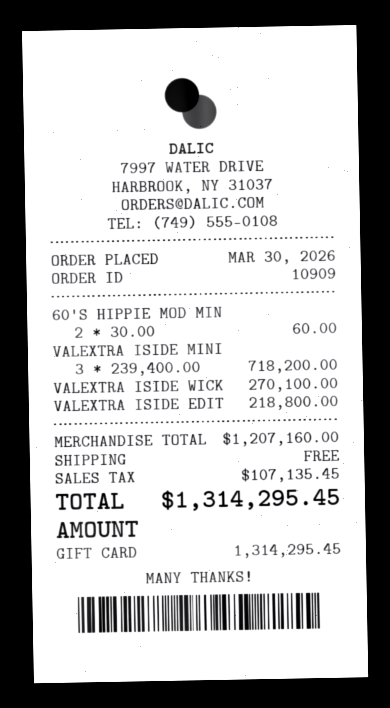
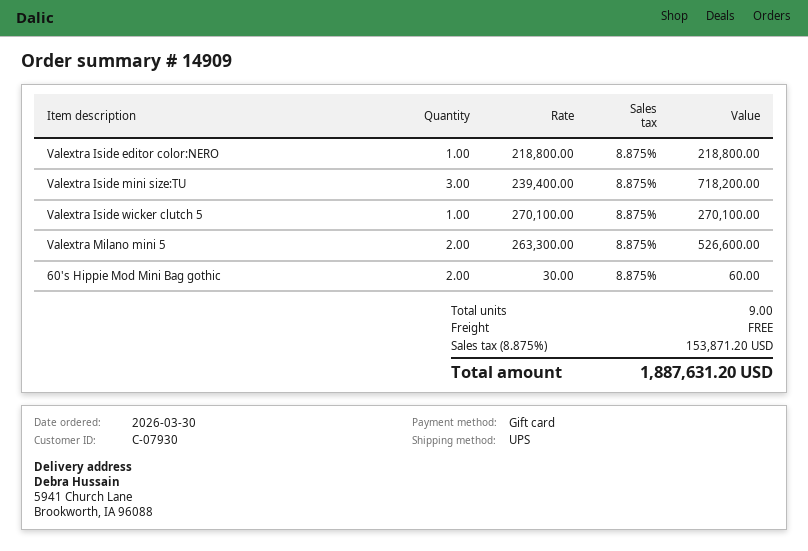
order number: 10909 -> 14909
Valextra Milano mini 5: none -> 2 x 263300.00 = 526600.00
tax: 107135.45 -> 153871.20
total: 1314295.45 -> 1887631.20

